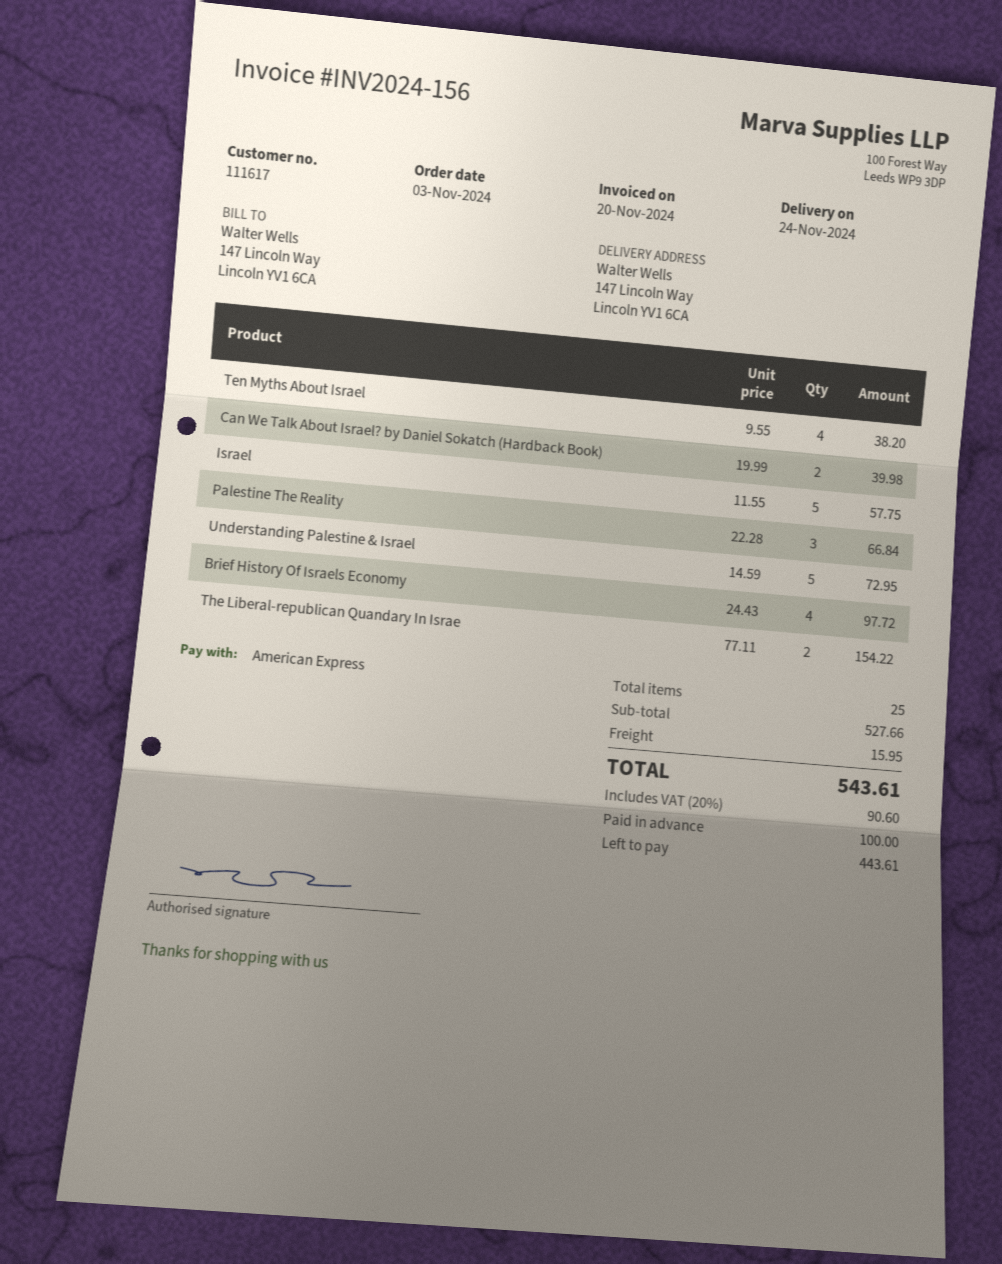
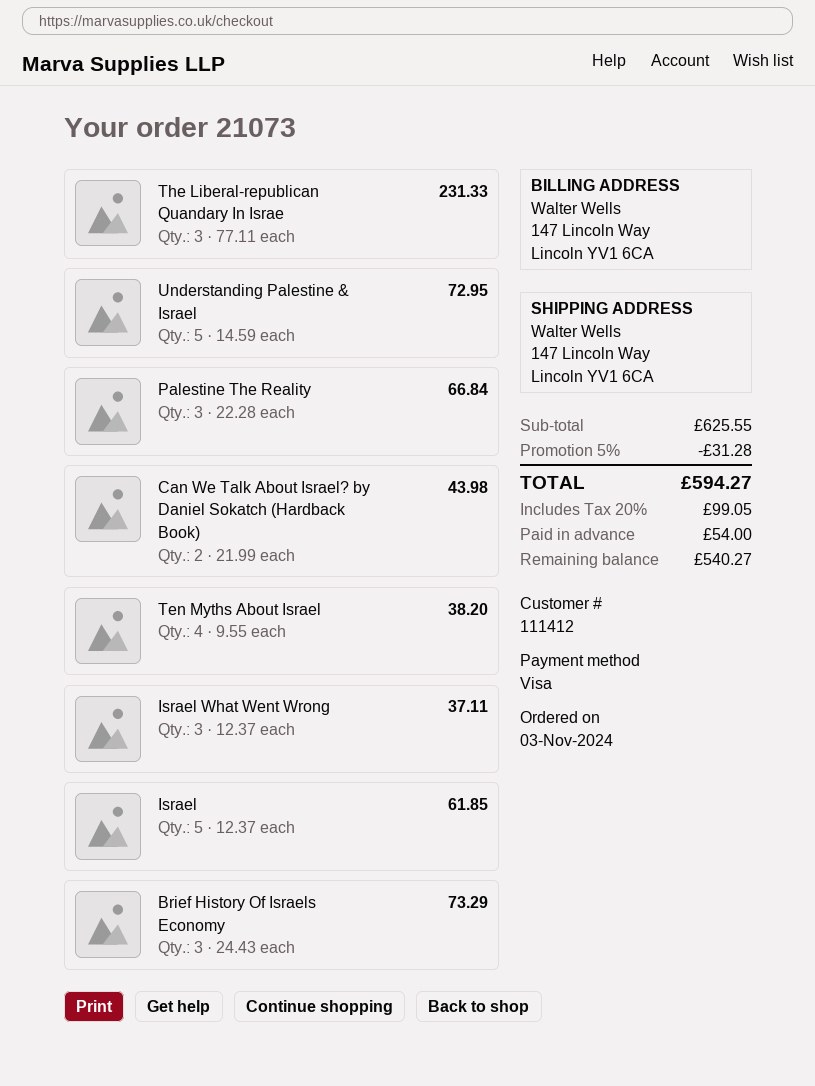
customer number: 111617 -> 111412
payment method: American Express -> Visa
Can We Talk About Israel? by Daniel Sokatch (Hardback Book): 2 x 19.99 = 39.98 -> 2 x 21.99 = 43.98
Israel: 5 x 11.55 = 57.75 -> 5 x 12.37 = 61.85
Brief History Of Israels Economy: 4 x 24.43 = 97.72 -> 3 x 24.43 = 73.29
The Liberal-republican Quandary In Israe: 2 x 77.11 = 154.22 -> 3 x 77.11 = 231.33
Israel What Went Wrong: none -> 3 x 12.37 = 37.11
subtotal: 527.66 -> 625.55
discount: none -> 5% = 31.28
shipping: 15.95 -> none
tax: 20% = 90.60 -> 20% = 99.05
total: 543.61 -> 594.27
deposit: 100.00 -> 54.00
balance: 443.61 -> 540.27

